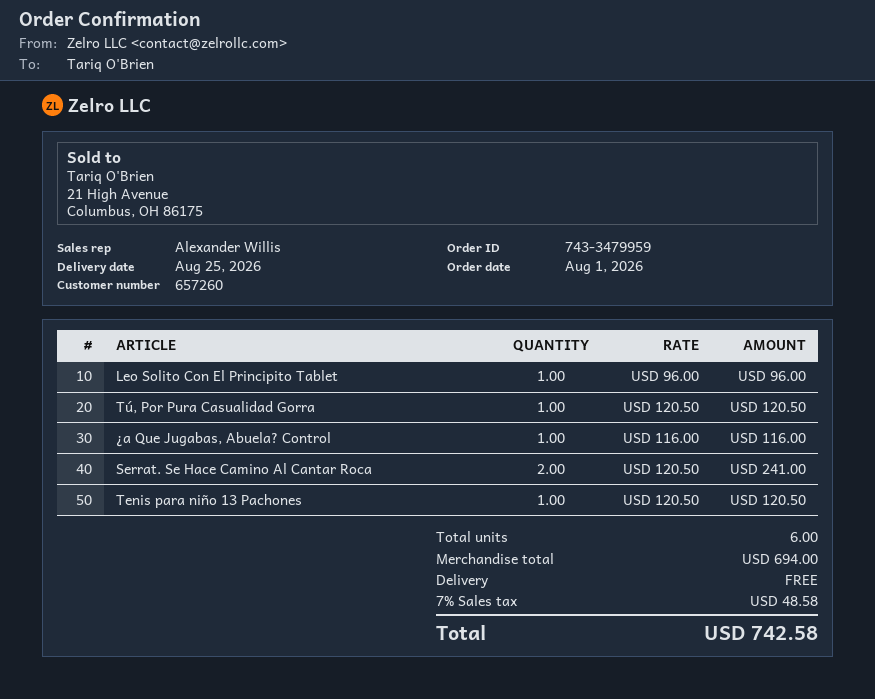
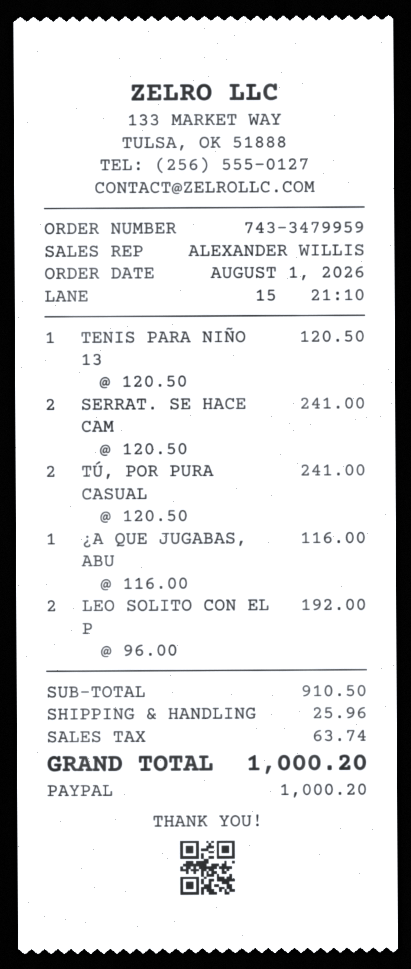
Leo Solito Con El Principito Tablet: 1 x 96.00 = 96.00 -> 2 x 96.00 = 192.00
Tú, Por Pura Casualidad Gorra: 1 x 120.50 = 120.50 -> 2 x 120.50 = 241.00
subtotal: 694.00 -> 910.50
shipping: 0.00 -> 25.96
tax: 48.58 -> 63.74
total: 742.58 -> 1000.20

